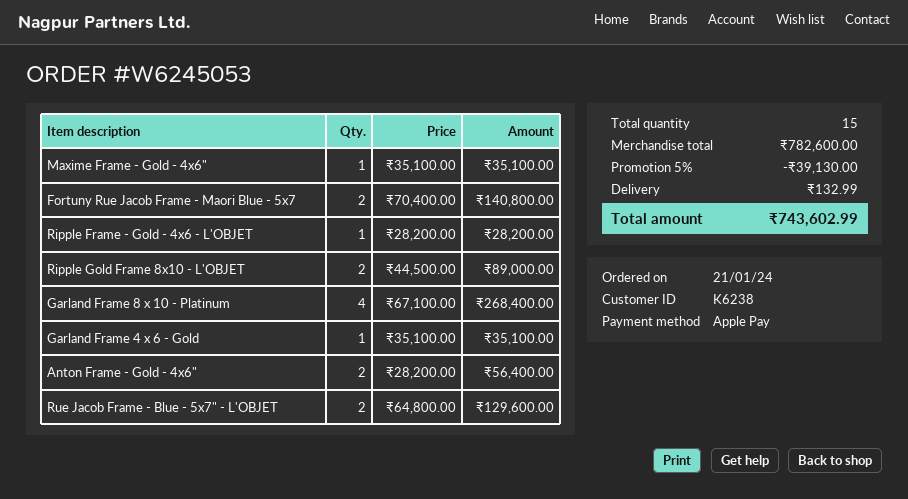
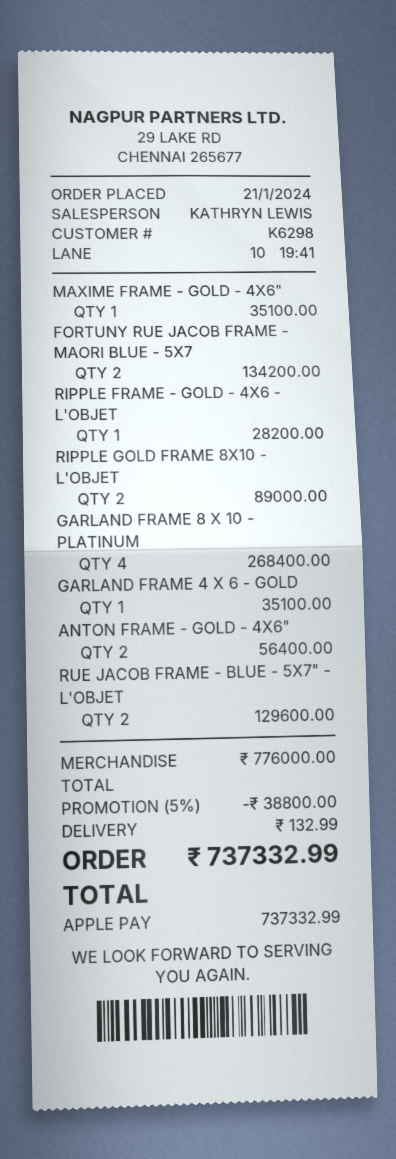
customer number: K6238 -> K6298
Fortuny Rue Jacob Frame - Maori Blue - 5x7: 2 for 140800.00 -> 2 for 134200.00
subtotal: 782600.00 -> 776000.00
discount: 5% = 39130.00 -> 5% = 38800.00
total: 743602.99 -> 737332.99

